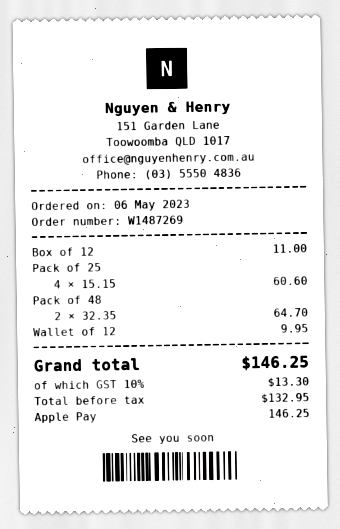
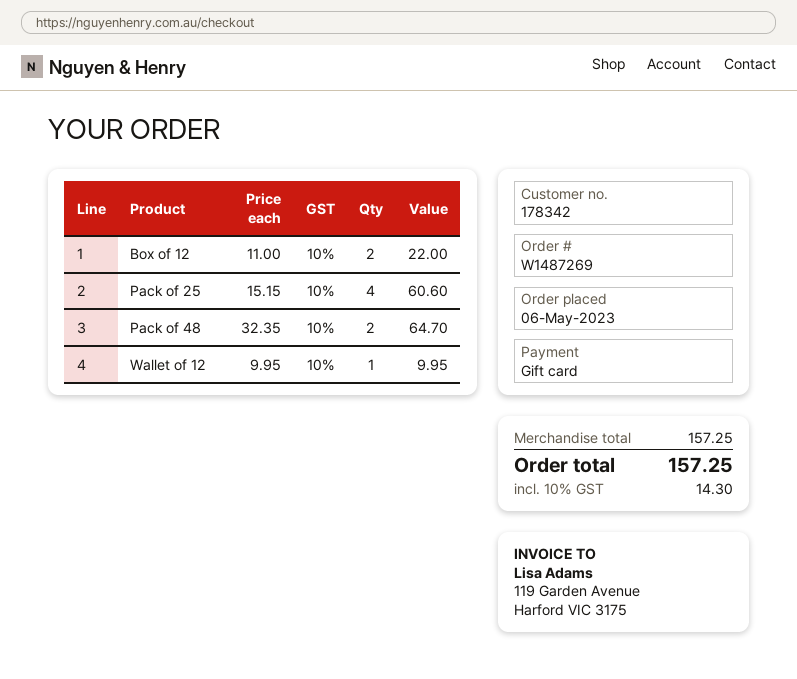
payment method: Apple Pay -> gift card
Box of 12: 1 x 11.00 = 11.00 -> 2 x 11.00 = 22.00
tax: 10% = 13.30 -> 10% = 14.30
total: 146.25 -> 157.25

